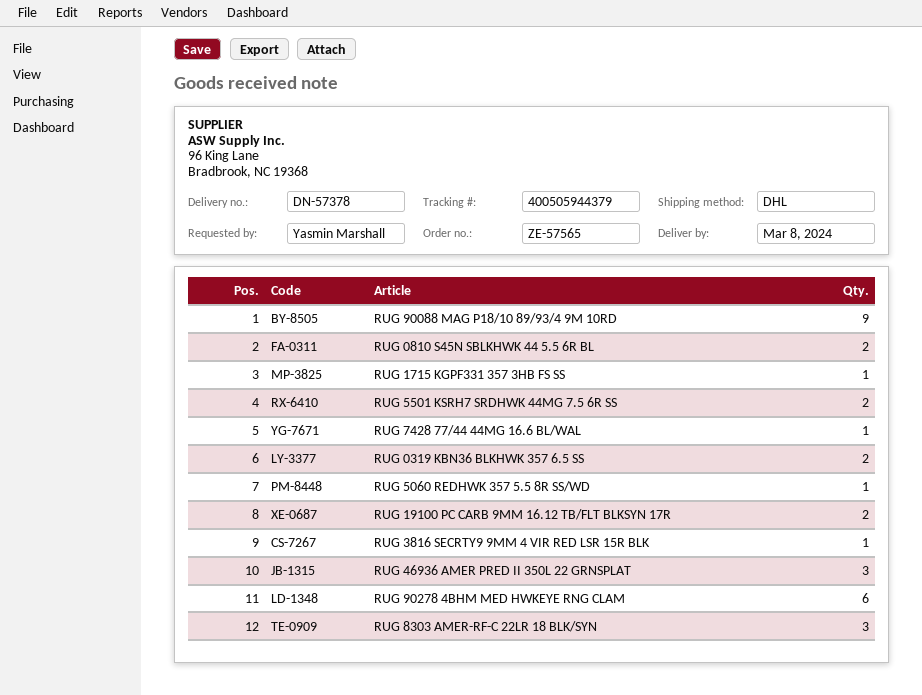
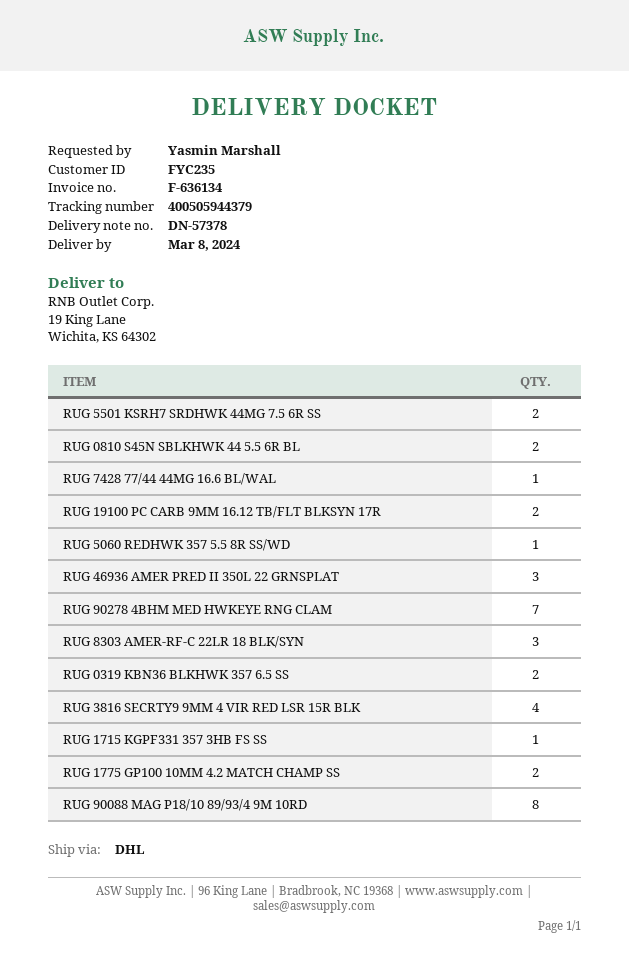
RUG 90088 MAG P18/10 89/93/4 9M 10RD: 9 -> 8
RUG 3816 SECRTY9 9MM 4 VIR RED LSR 15R BLK: 1 -> 4
RUG 90278 4BHM MED HWKEYE RNG CLAM: 6 -> 7
RUG 1775 GP100 10MM 4.2 MATCH CHAMP SS: none -> 2

